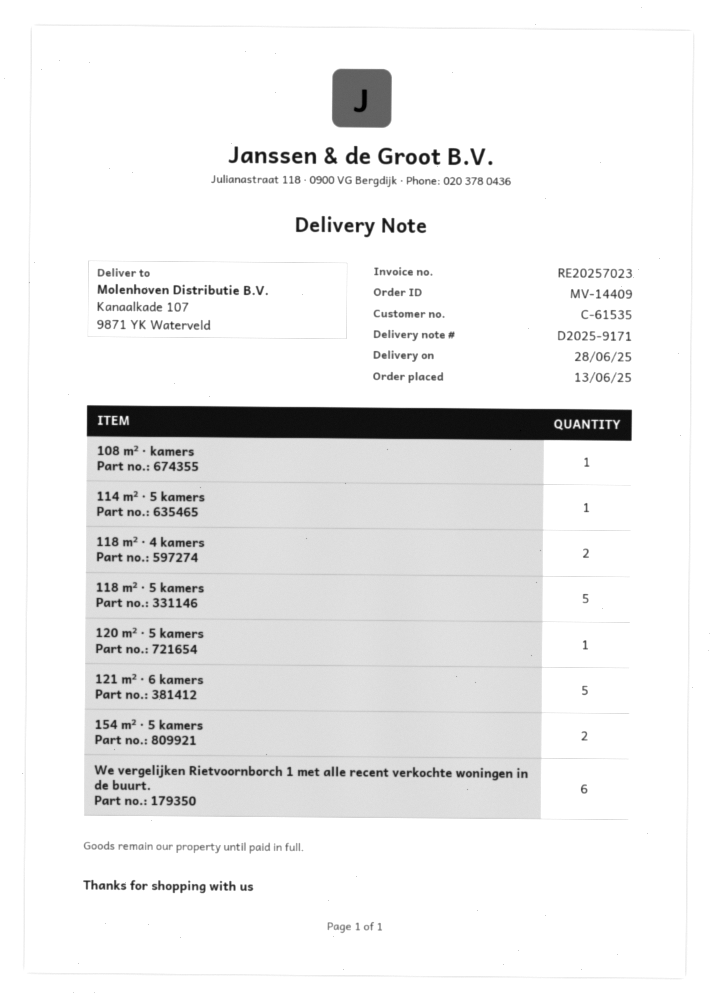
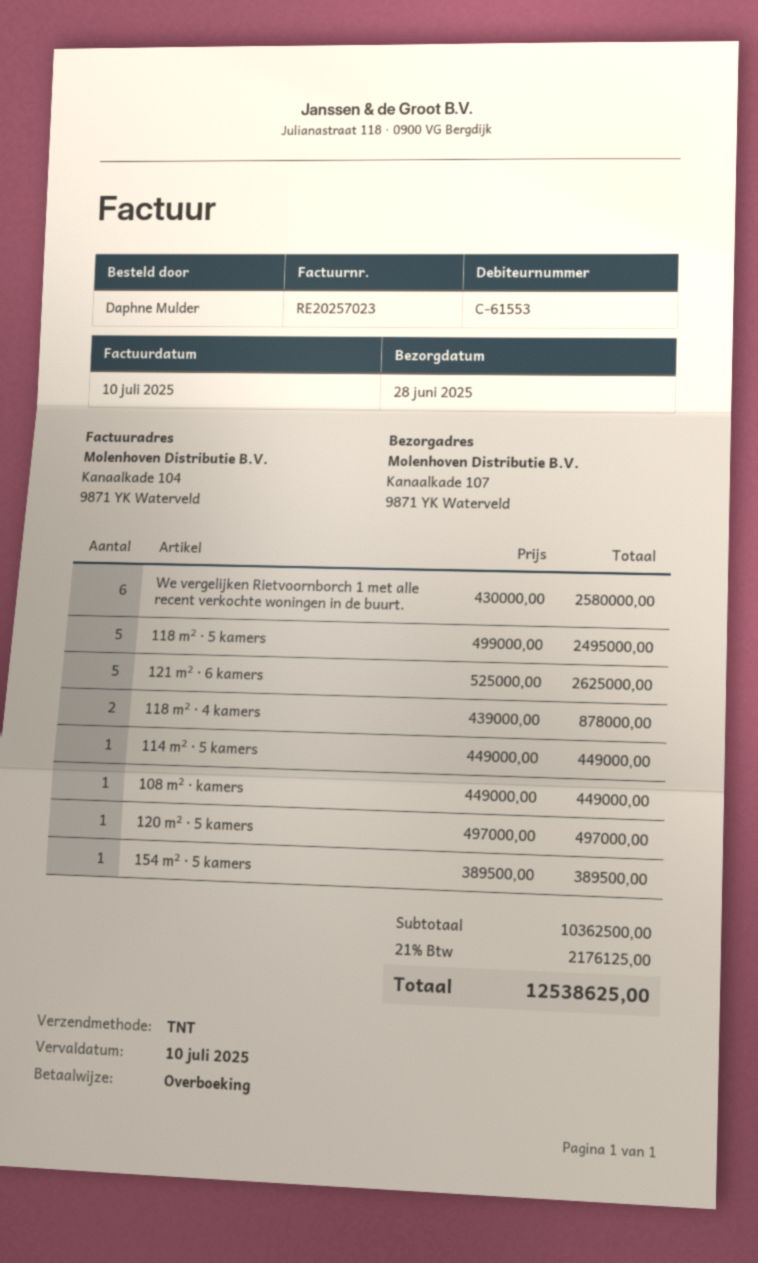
customer number: C-61535 -> C-61553
154 m² · 5 kamers: 2 -> 1

